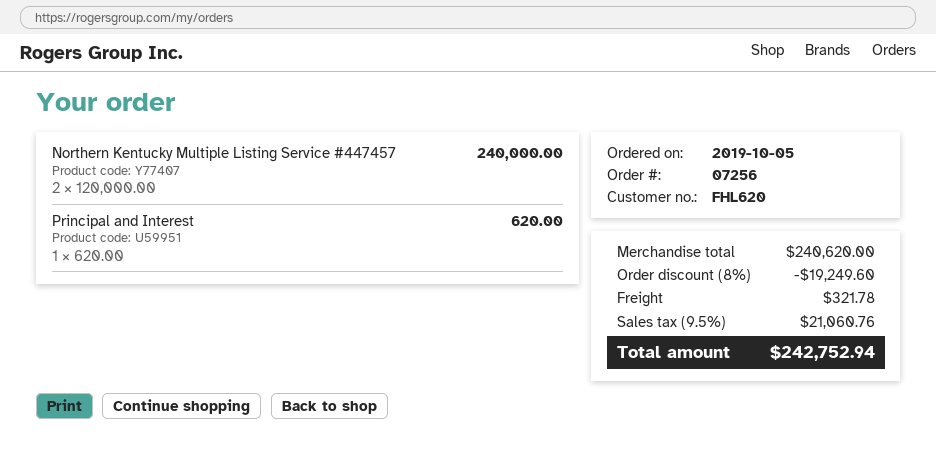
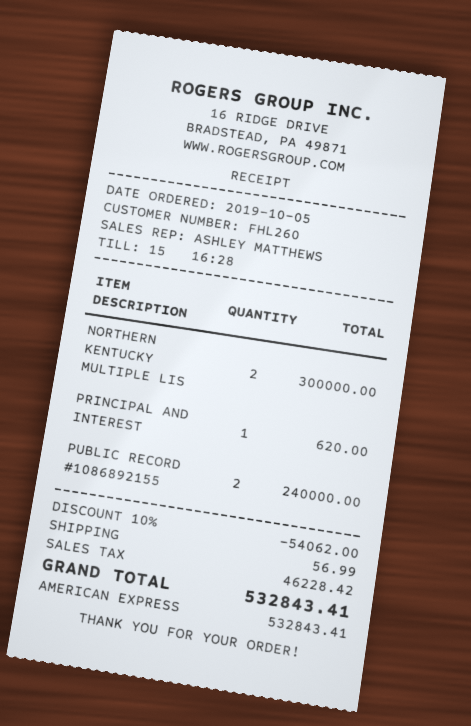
customer number: FHL620 -> FHL260
Northern Kentucky Multiple Listing Service #447457: 2 for 240000.00 -> 2 for 300000.00
PUBLIC RECORD #1086892155: none -> 2 for 240000.00
discount: 8% = 19249.60 -> 10% = 54062.00
shipping: 321.78 -> 56.99
tax: 21060.76 -> 46228.42
total: 242752.94 -> 532843.41

